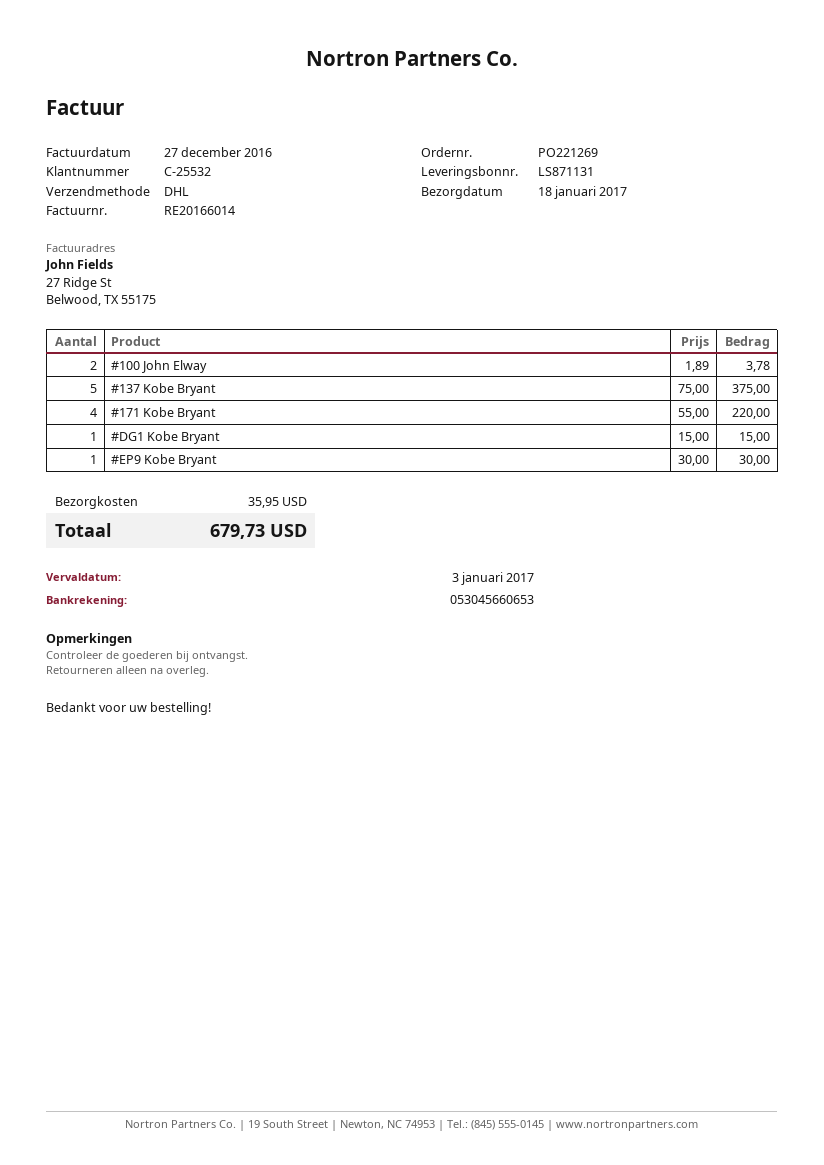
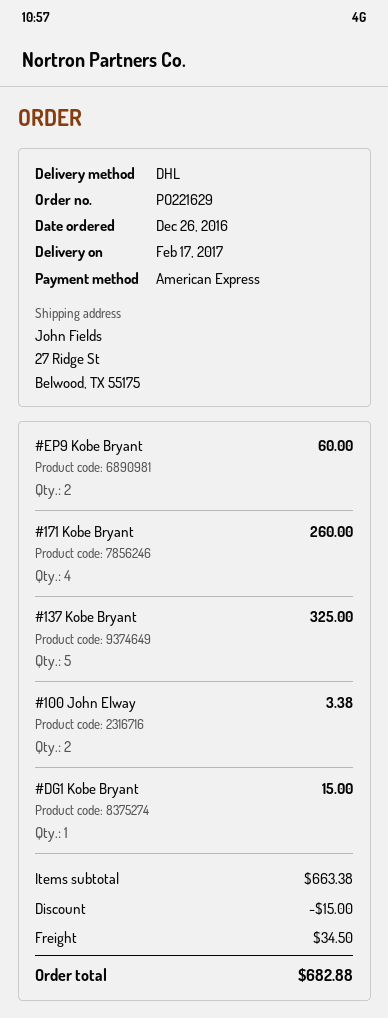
order number: PO221269 -> PO221629
delivery date: 2017-01-18 -> 2017-02-17
#100 John Elway: 2 for 3.78 -> 2 for 3.38
#137 Kobe Bryant: 5 for 375.00 -> 5 for 325.00
#171 Kobe Bryant: 4 for 220.00 -> 4 for 260.00
#EP9 Kobe Bryant: 1 for 30.00 -> 2 for 60.00
discount: none -> 15.00
shipping: 35.95 -> 34.50
total: 679.73 -> 682.88

